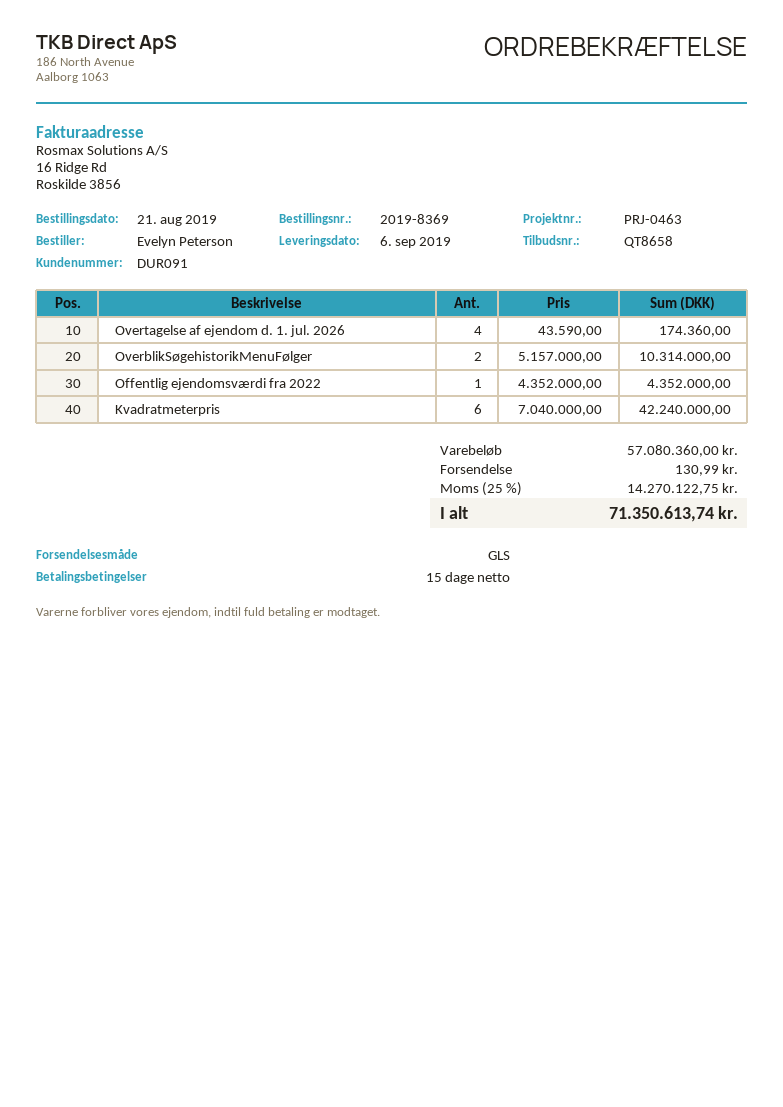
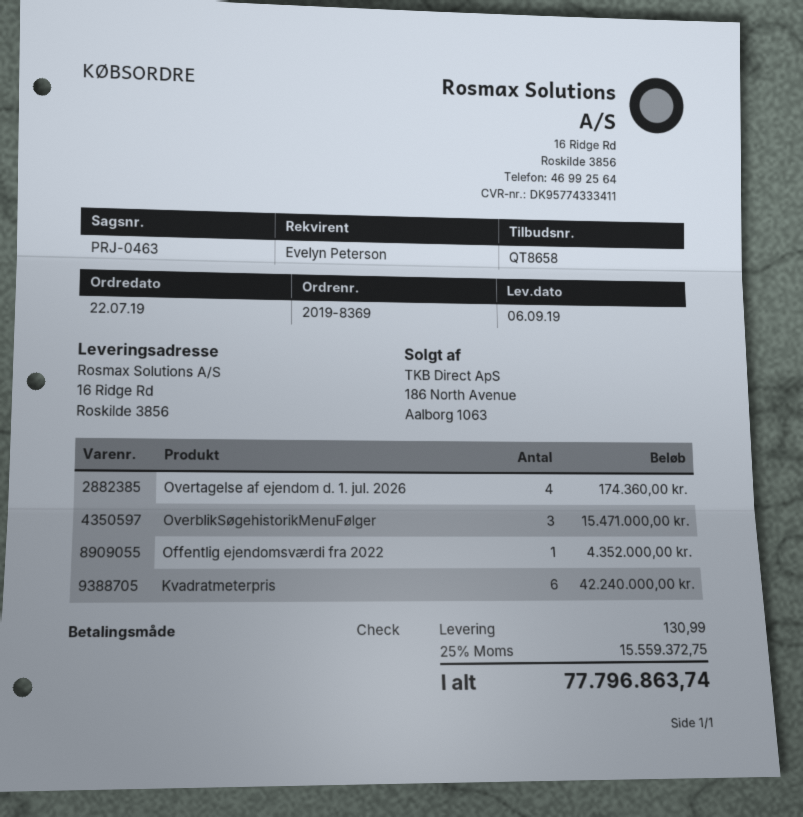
order date: 2019-08-21 -> 2019-07-22
OverblikSøgehistorikMenuFølger: 2 for 10314000.00 -> 3 for 15471000.00
tax: 25% = 14270122.75 -> 25% = 15559372.75
total: 71350613.74 -> 77796863.74

